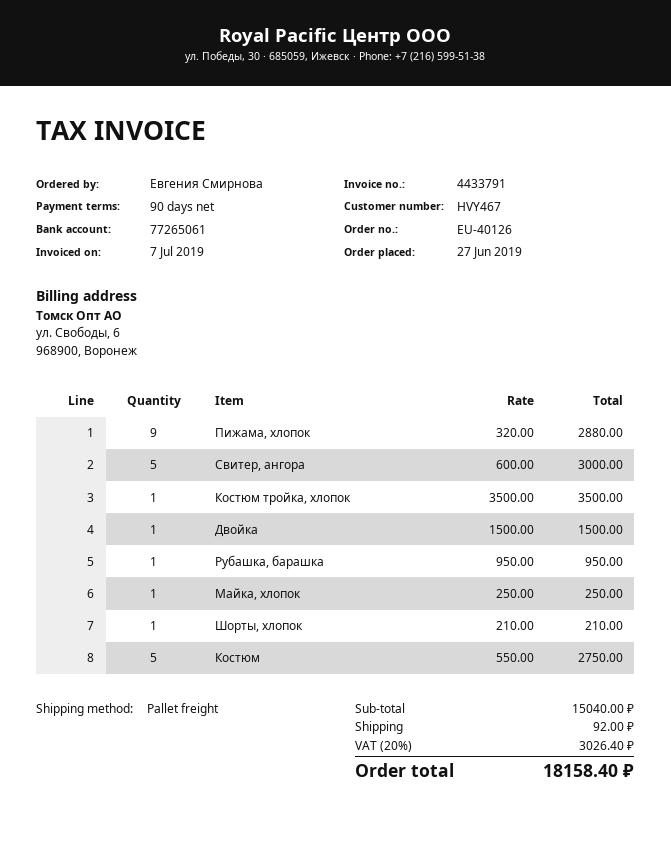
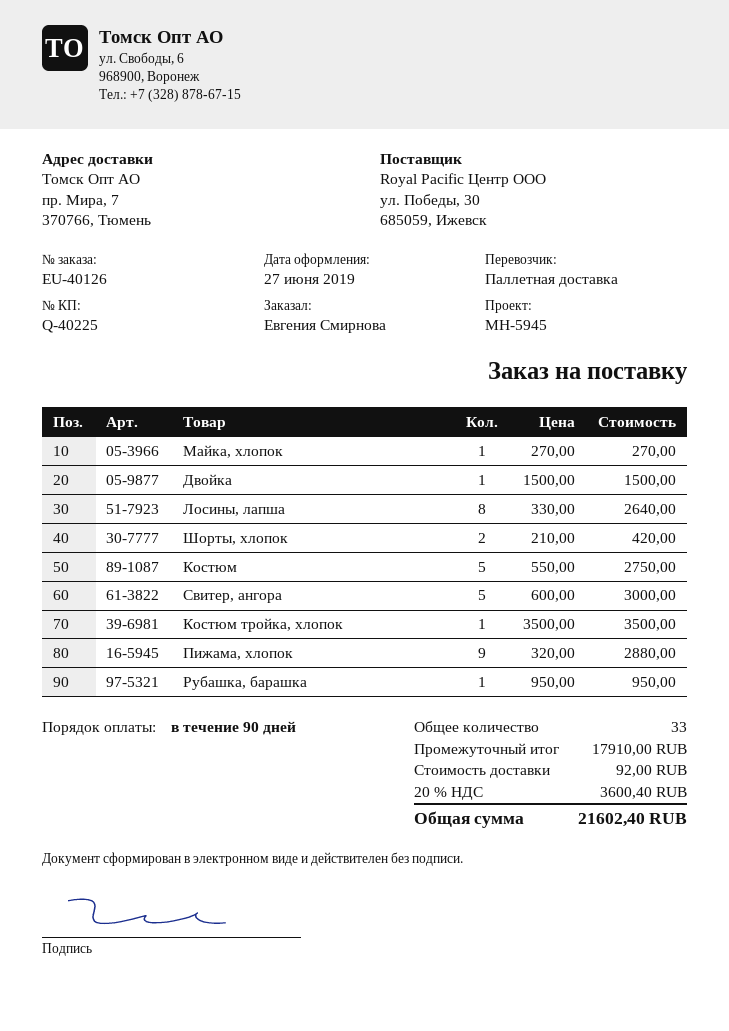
Майка, хлопок: 1 x 250.00 = 250.00 -> 1 x 270.00 = 270.00
Шорты, хлопок: 1 x 210.00 = 210.00 -> 2 x 210.00 = 420.00
Лосины, лапша: none -> 8 x 330.00 = 2640.00
subtotal: 15040.00 -> 17910.00
tax: 20% = 3026.40 -> 20% = 3600.40
total: 18158.40 -> 21602.40

